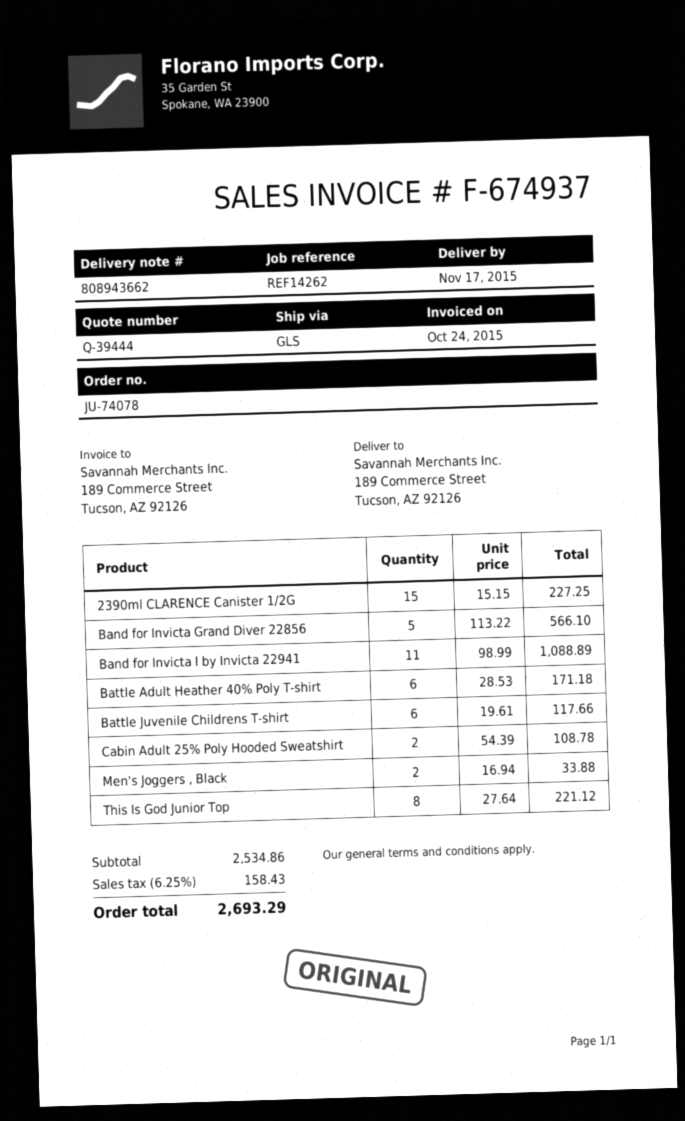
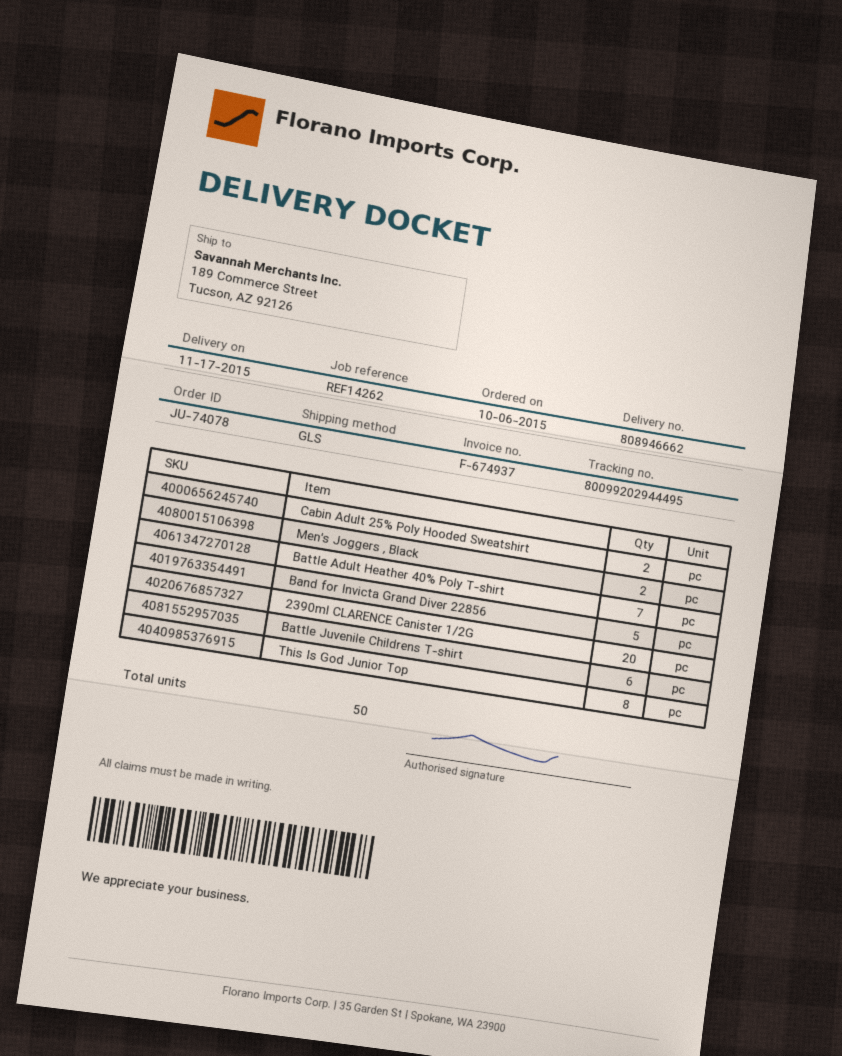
delivery note number: 808943662 -> 808946662
2390ml CLARENCE Canister 1/2G: 15 -> 20
Band for Invicta I by Invicta 22941: 11 -> none
Battle Adult Heather 40% Poly T-shirt: 6 -> 7

